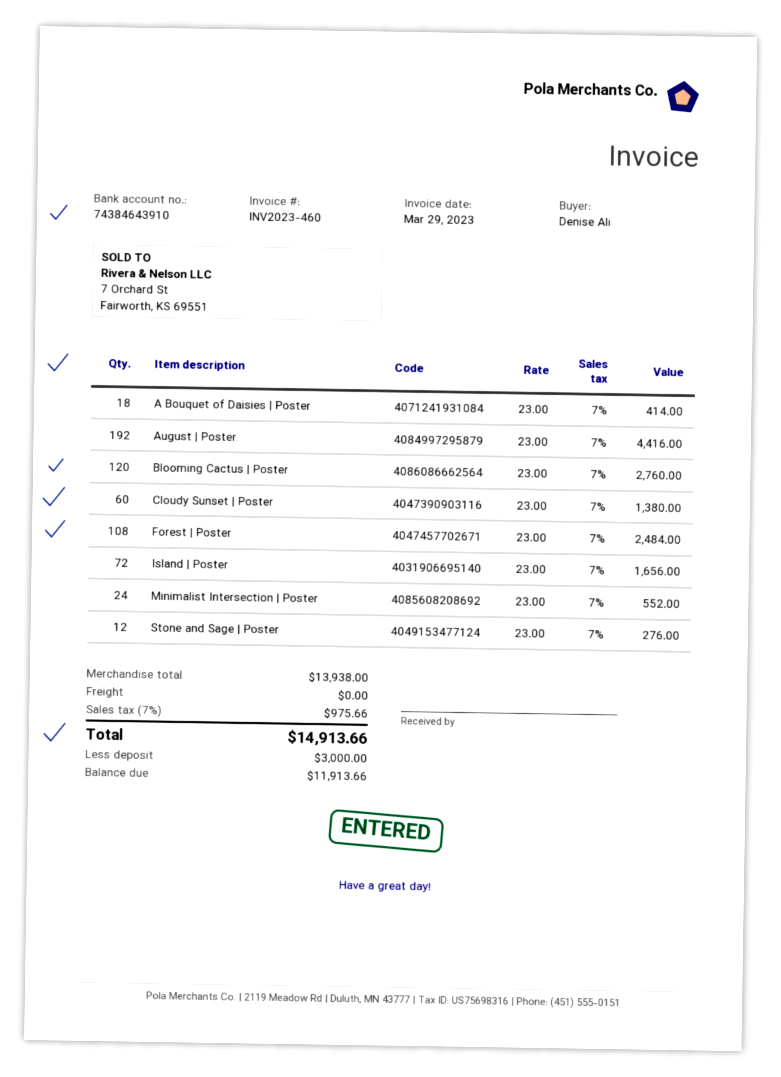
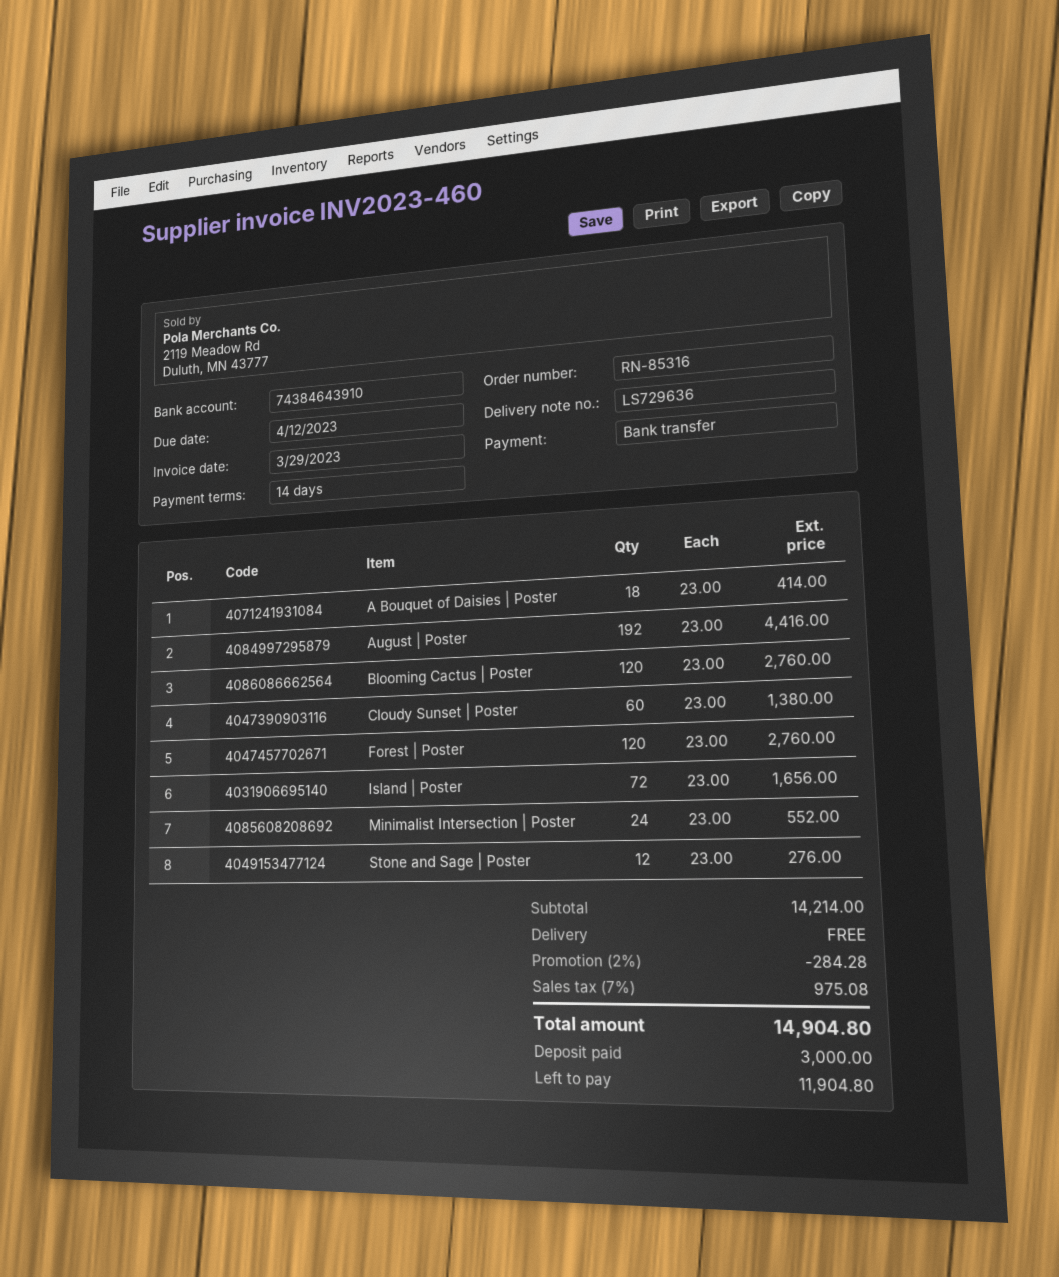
Forest | Poster: 108 x 23.00 = 2484.00 -> 120 x 23.00 = 2760.00
subtotal: 13938.00 -> 14214.00
discount: none -> 2% = 284.28
tax: 7% = 975.66 -> 7% = 975.08
total: 14913.66 -> 14904.80
balance: 11913.66 -> 11904.80

